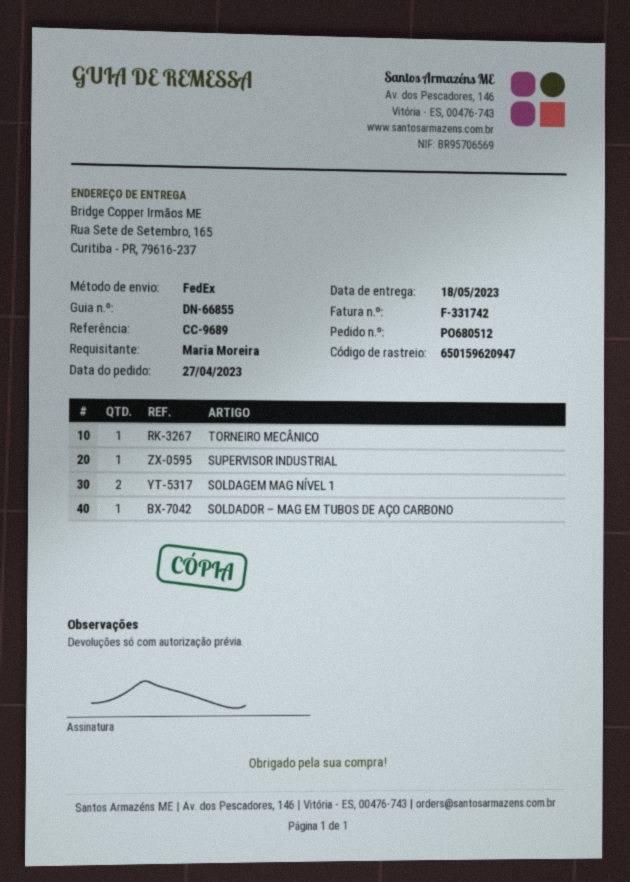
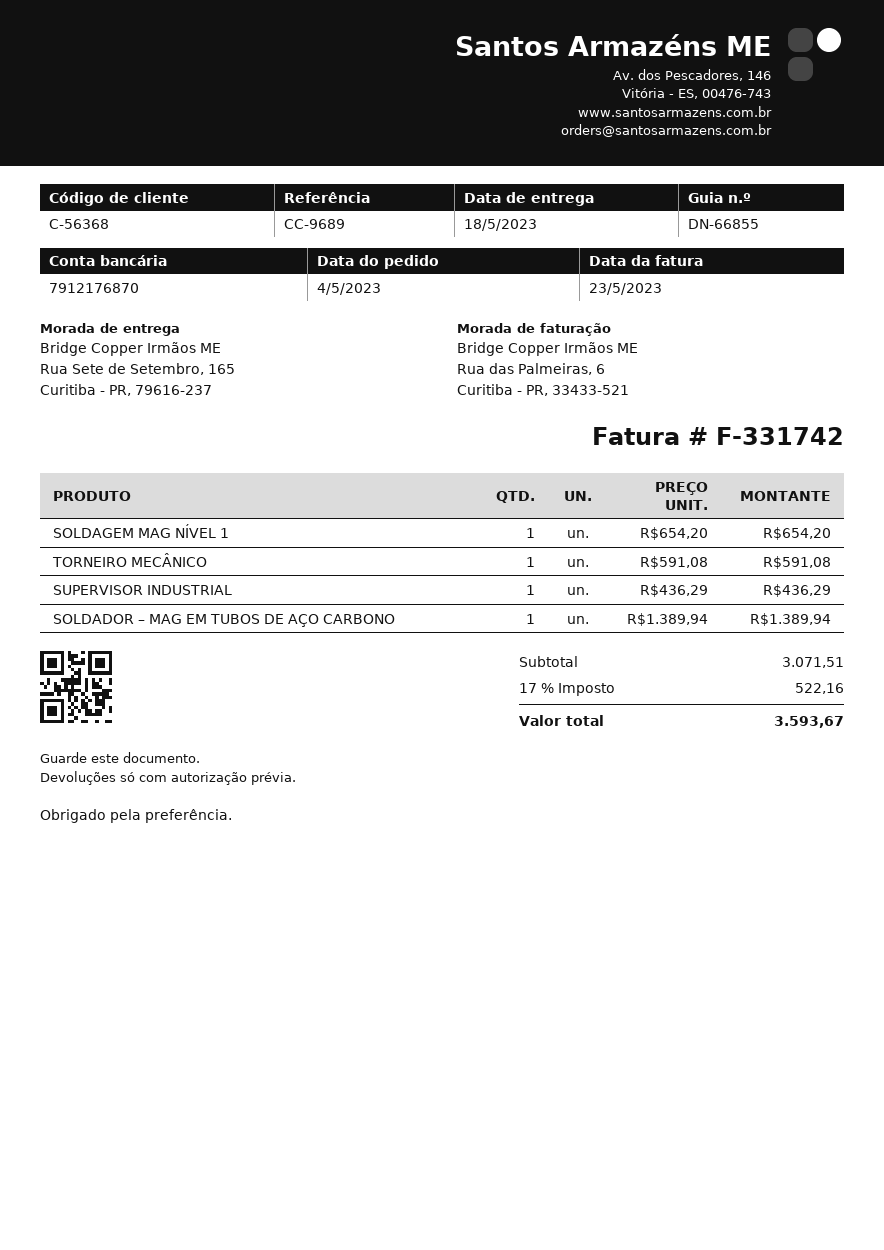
order date: 2023-04-27 -> 2023-05-04
SOLDAGEM MAG NÍVEL 1: 2 -> 1

